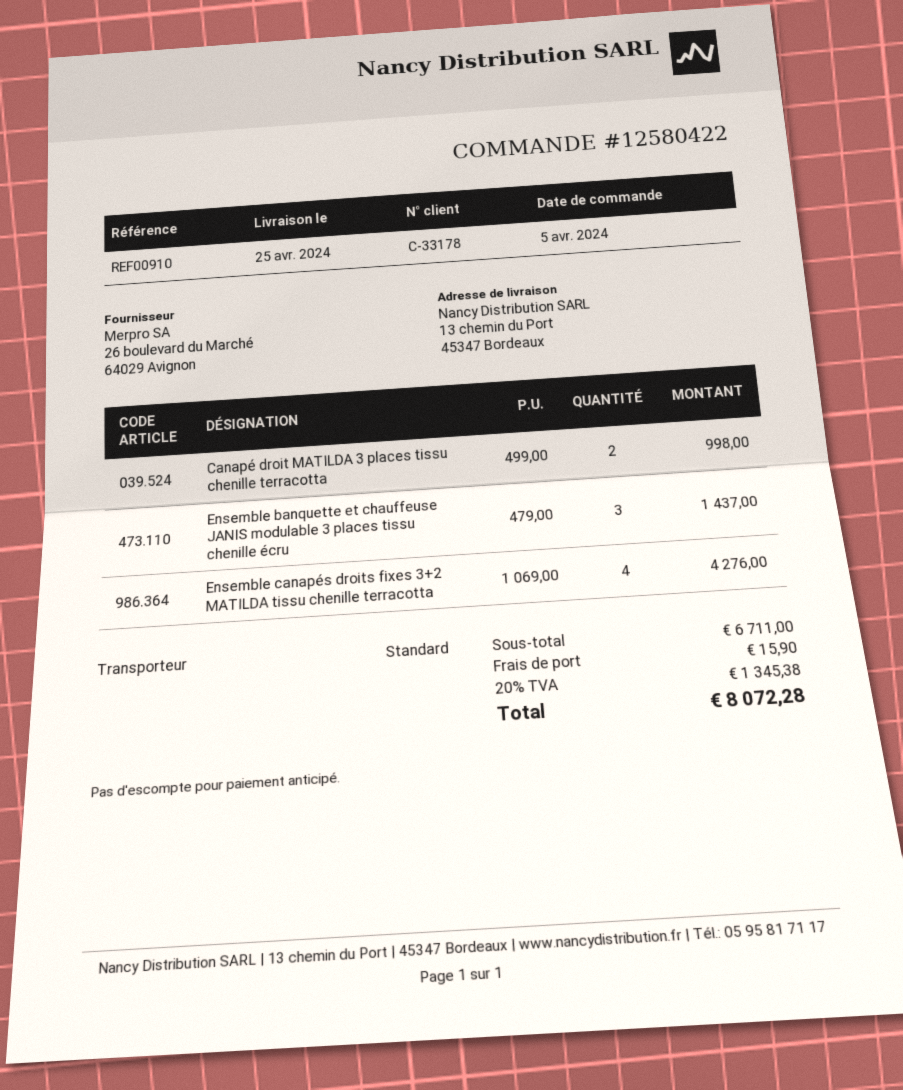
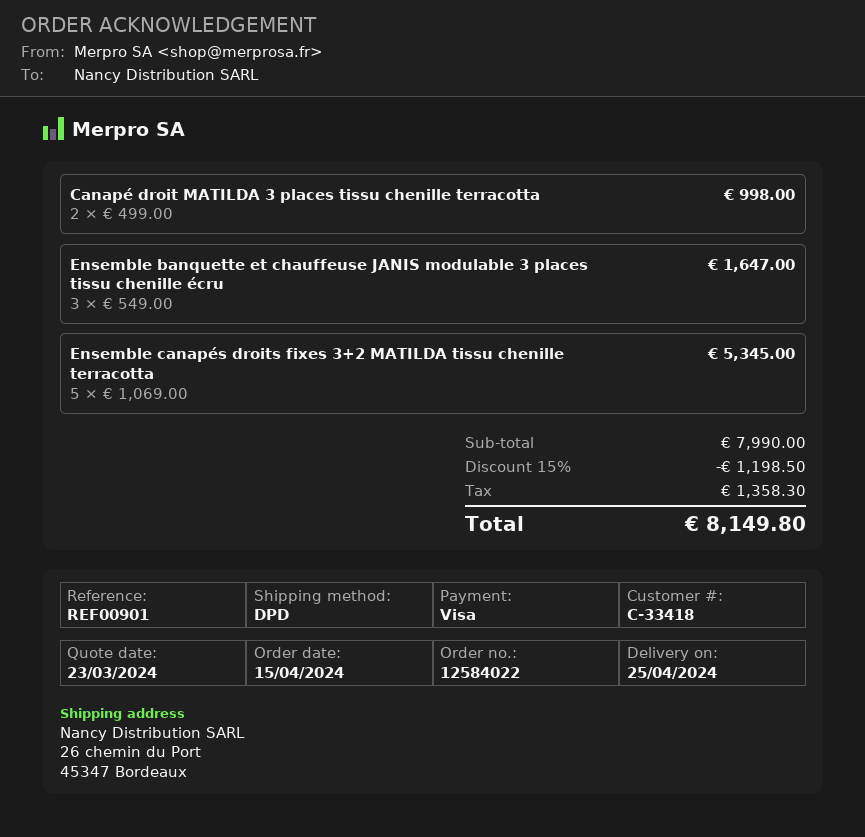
order number: 12580422 -> 12584022
order date: 2024-04-05 -> 2024-04-15
customer number: C-33178 -> C-33418
reference: REF00910 -> REF00901
shipping method: standard -> DPD
ship to: 13 chemin du Port, 45347 Bordeaux -> 26 chemin du Port, 45347 Bordeaux
Ensemble banquette et chauffeuse JANIS modulable 3 places tissu chenille écru: 3 x 479.00 = 1437.00 -> 3 x 549.00 = 1647.00
Ensemble canapés droits fixes 3+2 MATILDA tissu chenille terracotta: 4 x 1069.00 = 4276.00 -> 5 x 1069.00 = 5345.00
subtotal: 6711.00 -> 7990.00
discount: none -> 15% = 1198.50
shipping: 15.90 -> none
tax: 1345.38 -> 1358.30
total: 8072.28 -> 8149.80

